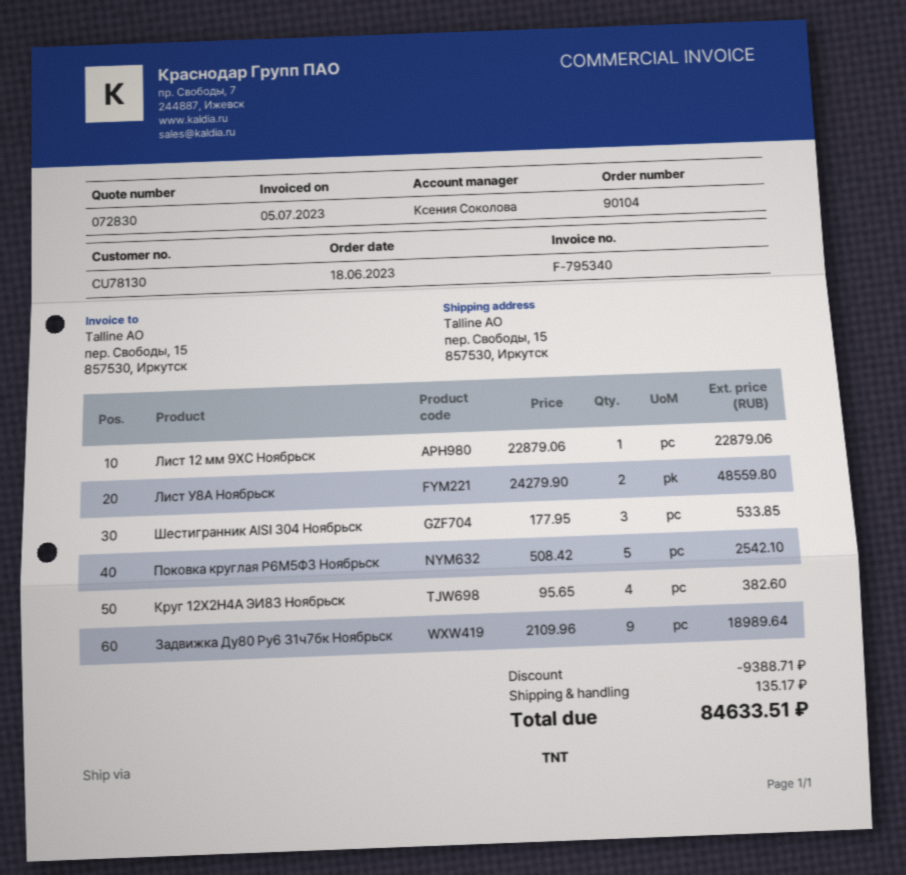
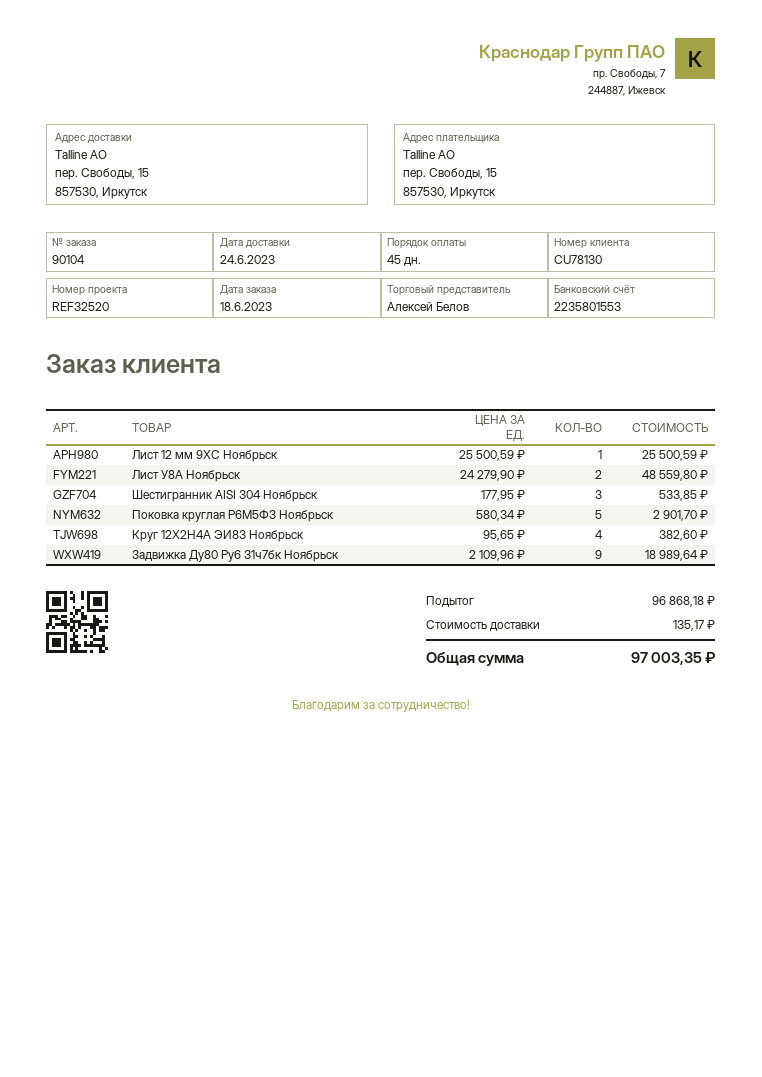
sales rep: Ксения Соколова -> Алексей Белов
Лист 12 мм 9ХС Ноябрьск: 1 x 22879.06 = 22879.06 -> 1 x 25500.59 = 25500.59
Поковка круглая Р6М5Ф3 Ноябрьск: 5 x 508.42 = 2542.10 -> 5 x 580.34 = 2901.70
discount: 9388.71 -> none
total: 84633.51 -> 97003.35

